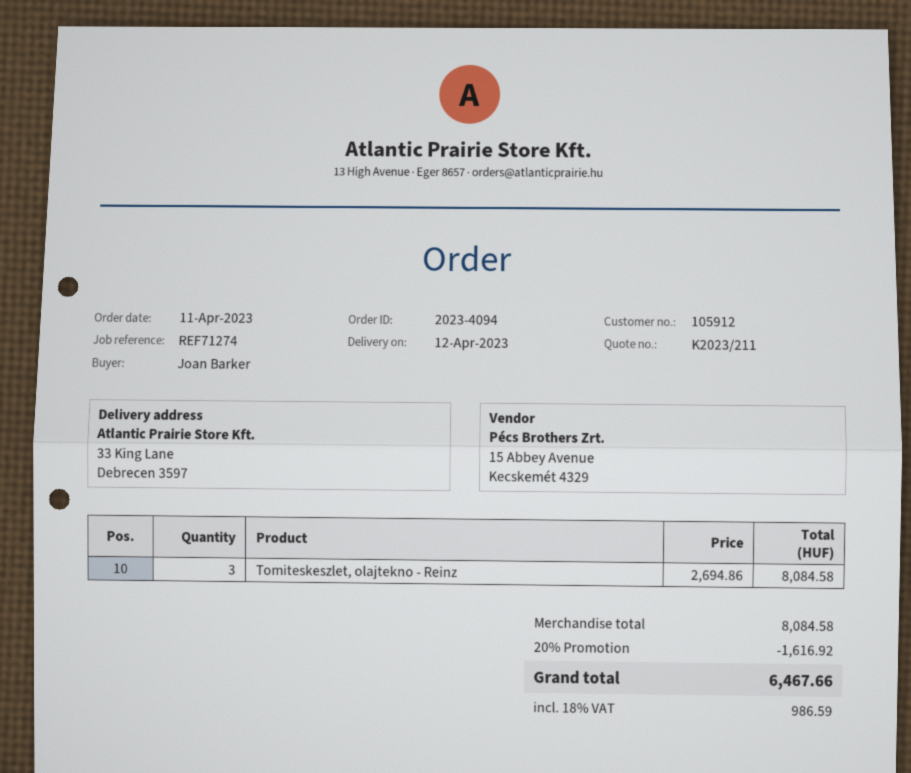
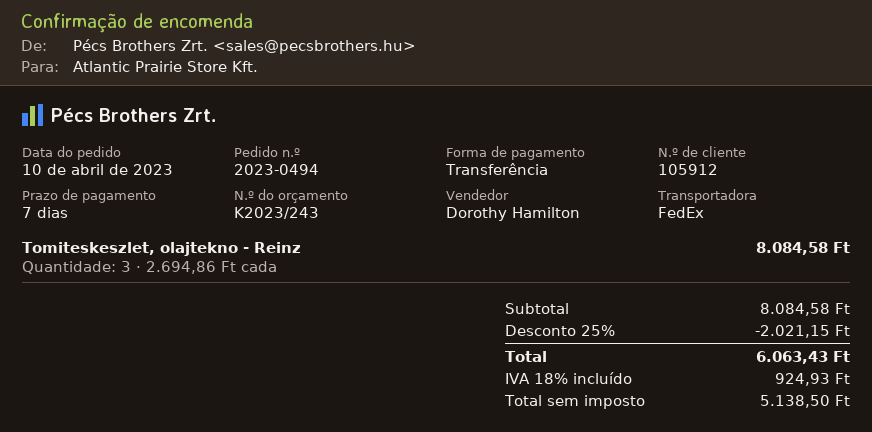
quote number: K2023/211 -> K2023/243
order number: 2023-4094 -> 2023-0494
order date: 2023-04-11 -> 2023-04-10
discount: 20% = 1616.92 -> 25% = 2021.15
tax: 18% = 986.59 -> 18% = 924.93
total: 6467.66 -> 6063.43

